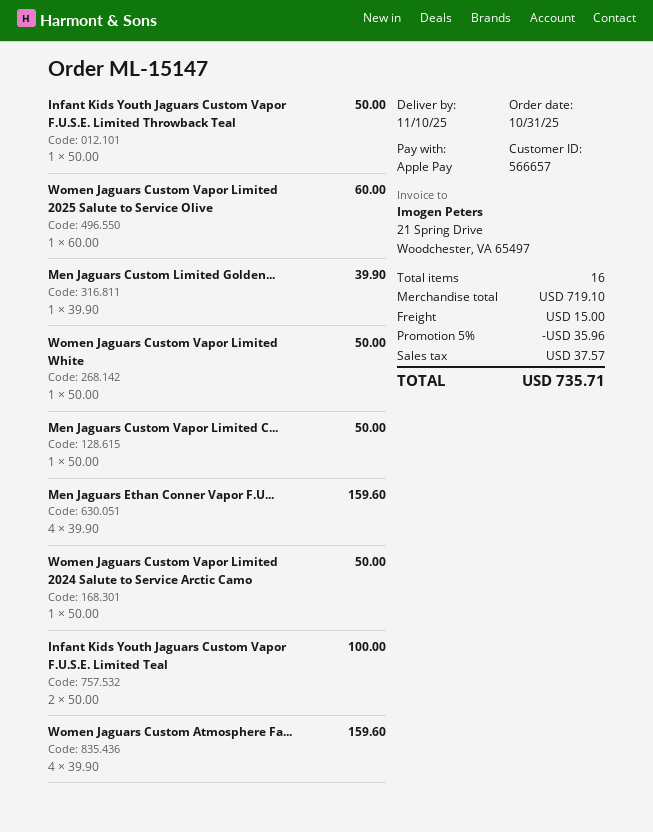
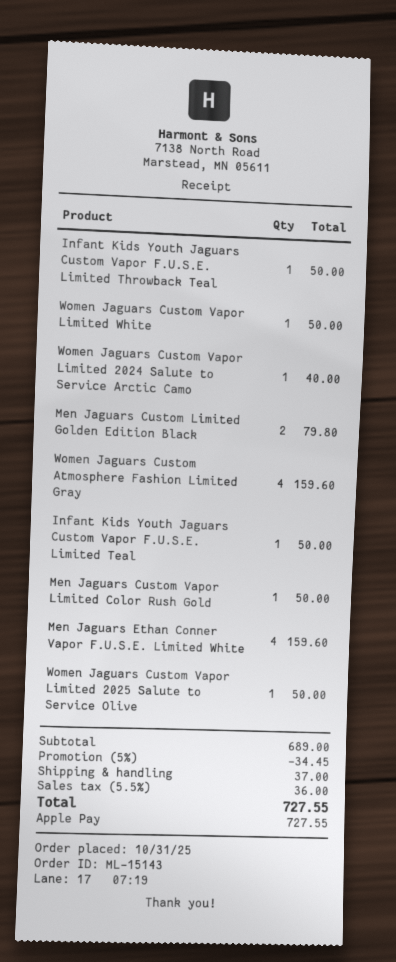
order number: ML-15147 -> ML-15143
Women Jaguars Custom Vapor Limited 2025 Salute to Service Olive: 1 for 60.00 -> 1 for 50.00
Men Jaguars Custom Limited Golden...: 1 for 39.90 -> 2 for 79.80
Women Jaguars Custom Vapor Limited 2024 Salute to Service Arctic Camo: 1 for 50.00 -> 1 for 40.00
Infant Kids Youth Jaguars Custom Vapor F.U.S.E. Limited Teal: 2 for 100.00 -> 1 for 50.00
subtotal: 719.10 -> 689.00
discount: 5% = 35.96 -> 5% = 34.45
shipping: 15.00 -> 37.00
tax: 37.57 -> 36.00
total: 735.71 -> 727.55

